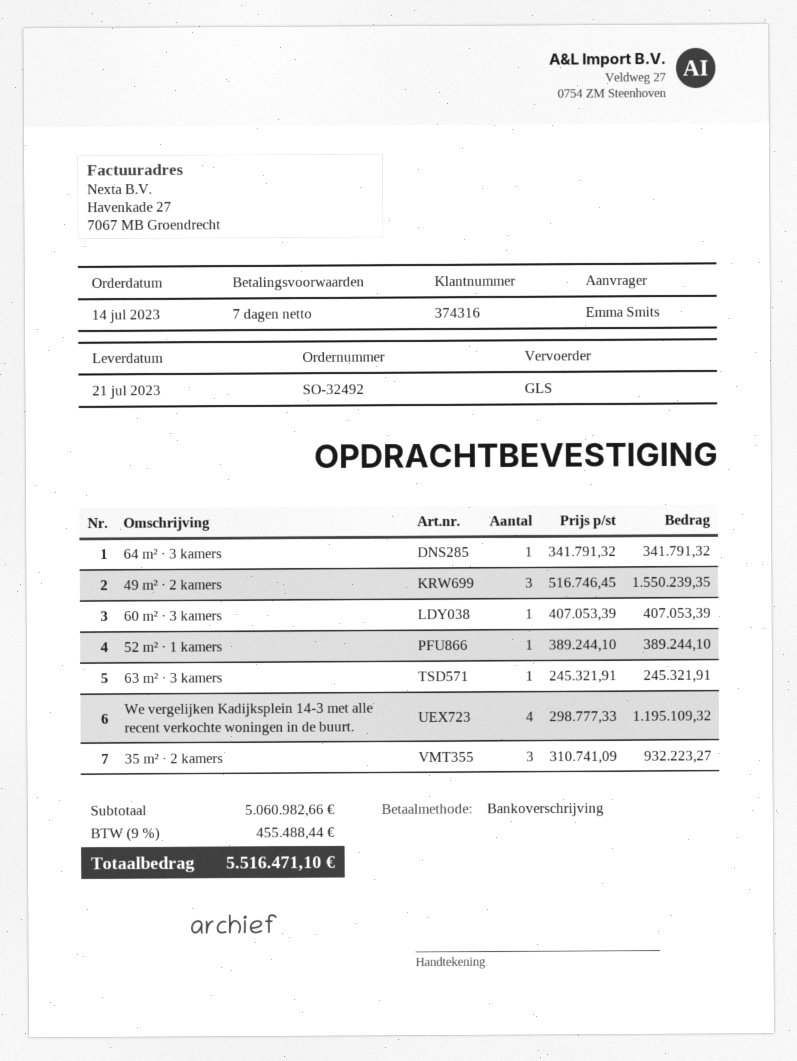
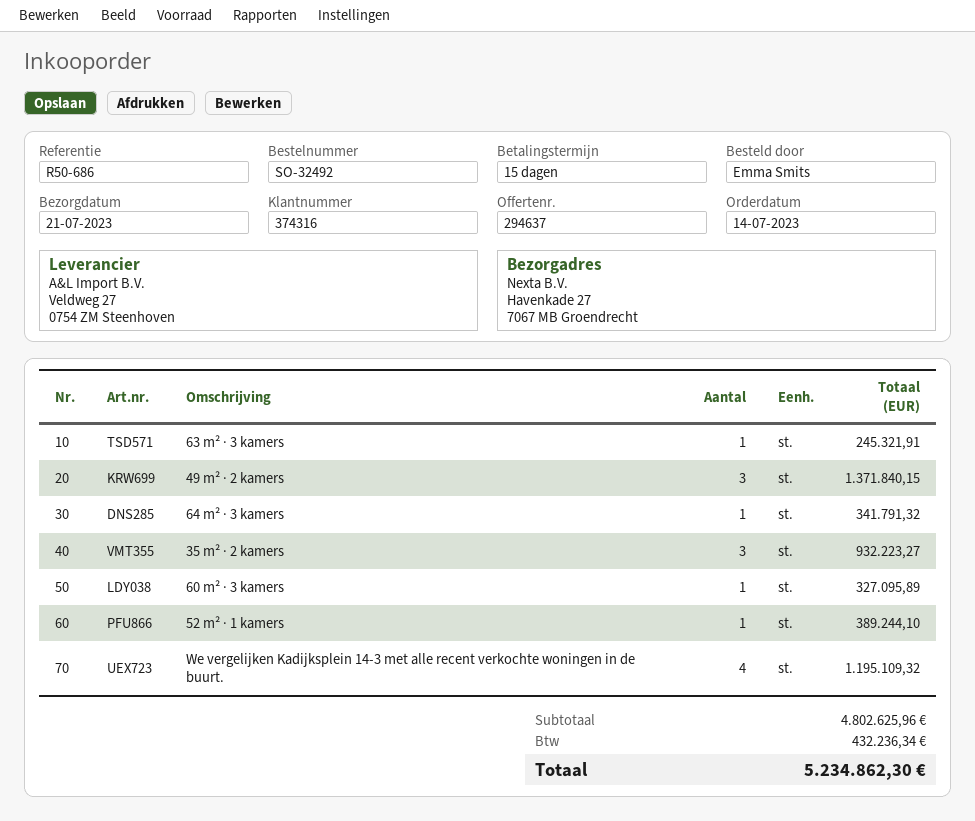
payment terms: 7 days -> 15 days
49 m² · 2 kamers: 3 for 1550239.35 -> 3 for 1371840.15
60 m² · 3 kamers: 1 for 407053.39 -> 1 for 327095.89
subtotal: 5060982.66 -> 4802625.96
tax: 455488.44 -> 432236.34
total: 5516471.10 -> 5234862.30

